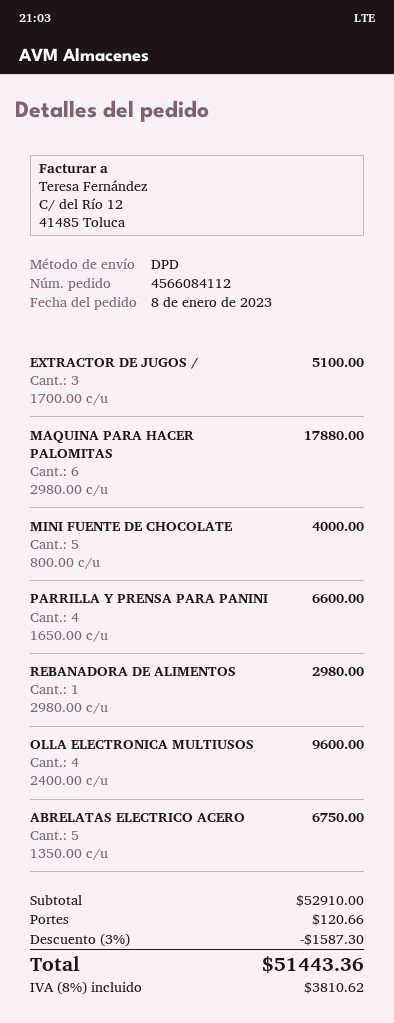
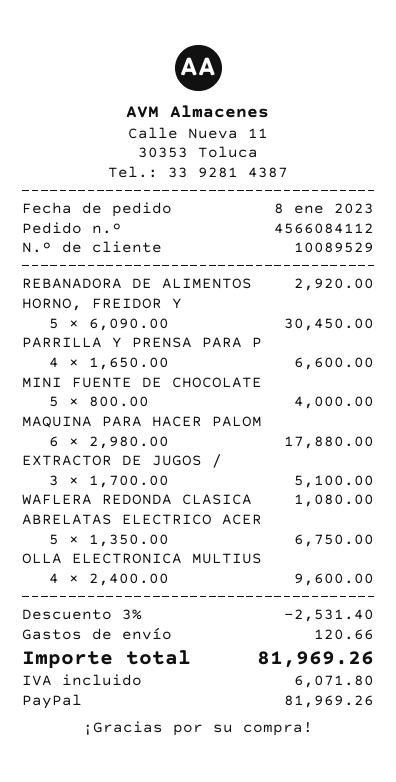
REBANADORA DE ALIMENTOS: 1 x 2980.00 = 2980.00 -> 1 x 2920.00 = 2920.00
HORNO, FREIDOR Y: none -> 5 x 6090.00 = 30450.00
WAFLERA REDONDA CLASICA: none -> 1 x 1080.00 = 1080.00
discount: 3% = 1587.30 -> 3% = 2531.40
tax: 3810.62 -> 6071.80
total: 51443.36 -> 81969.26

